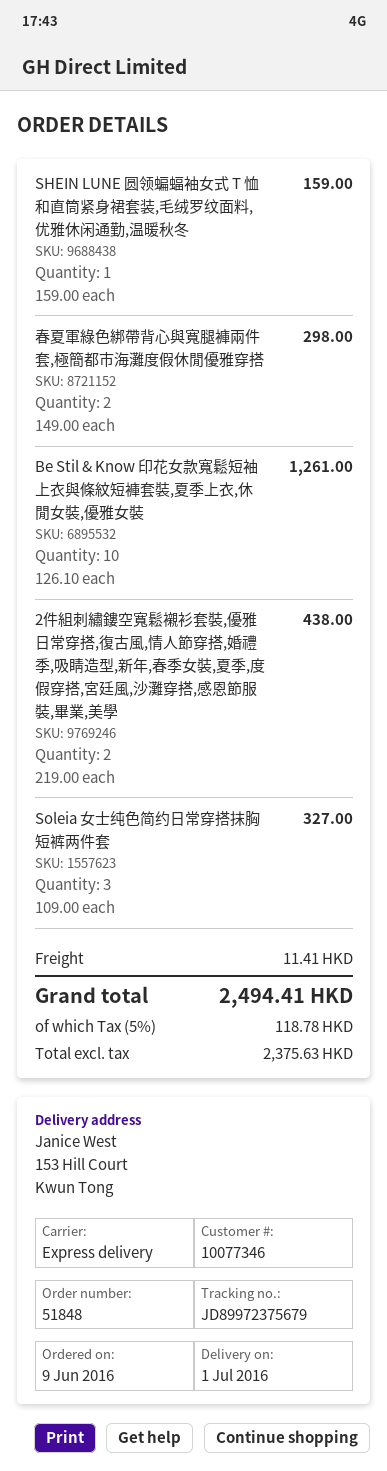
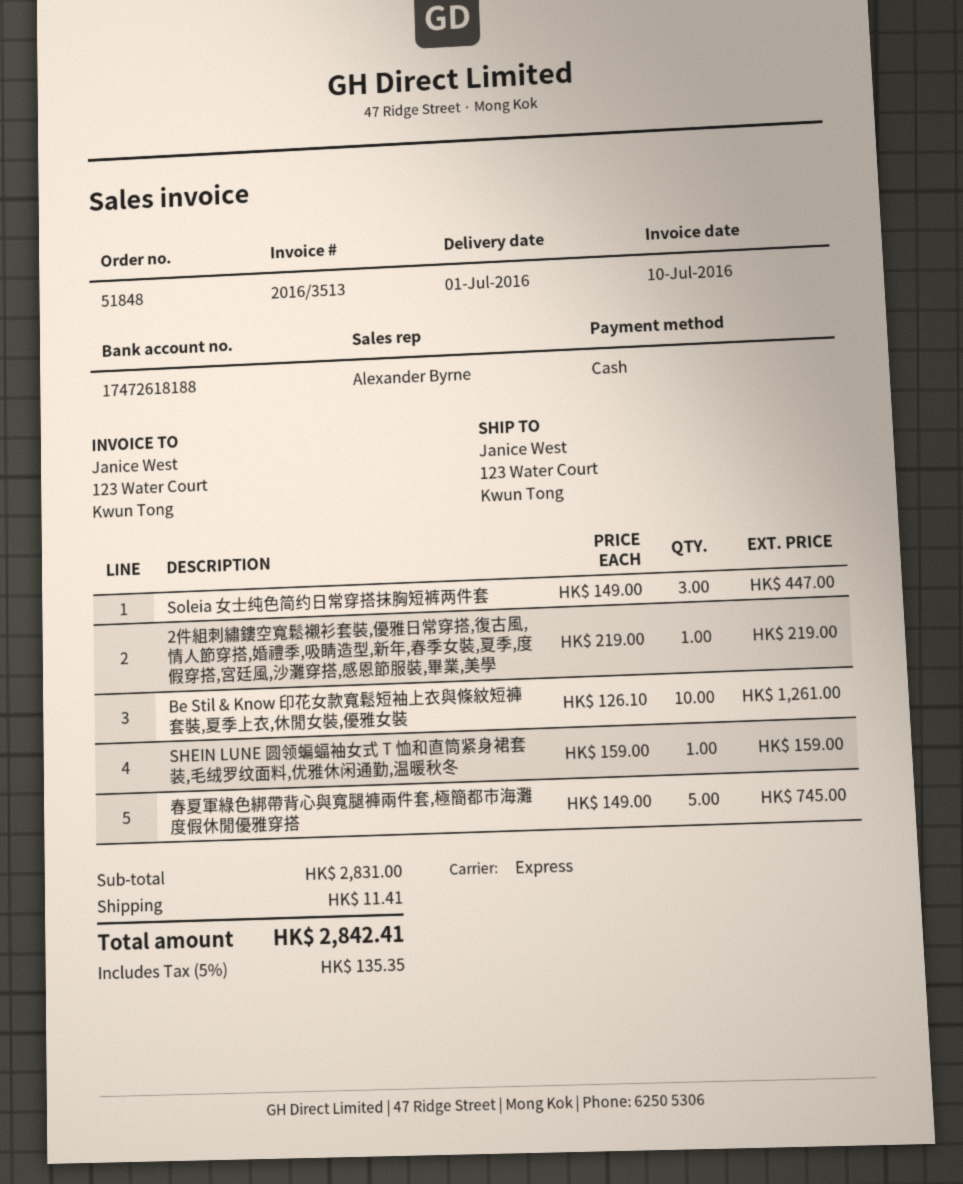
ship to: 153 Hill Court, Kwun Tong -> 123 Water Court, Kwun Tong
春夏軍綠色綁帶背心與寬腿褲兩件套,極簡都市海灘度假休閒優雅穿搭: 2 x 149.00 = 298.00 -> 5 x 149.00 = 745.00
2件組刺繡鏤空寬鬆襯衫套裝,優雅日常穿搭,復古風,情人節穿搭,婚禮季,吸睛造型,新年,春季女裝,夏季,度假穿搭,宮廷風,沙灘穿搭,感恩節服裝,畢業,美學: 2 x 219.00 = 438.00 -> 1 x 219.00 = 219.00
Soleia 女士纯色简约日常穿搭抹胸短裤两件套: 3 x 109.00 = 327.00 -> 3 x 149.00 = 447.00
tax: 5% = 118.78 -> 5% = 135.35
total: 2494.41 -> 2842.41

